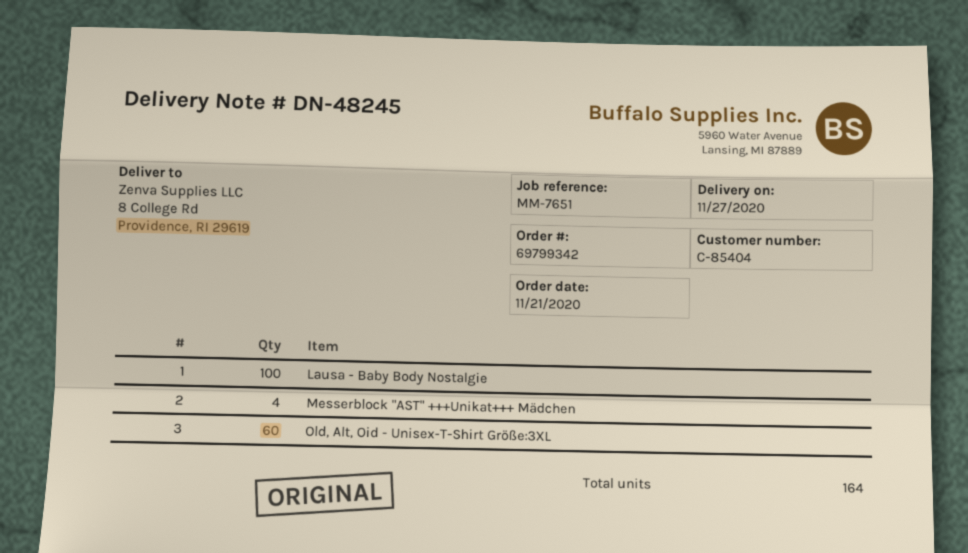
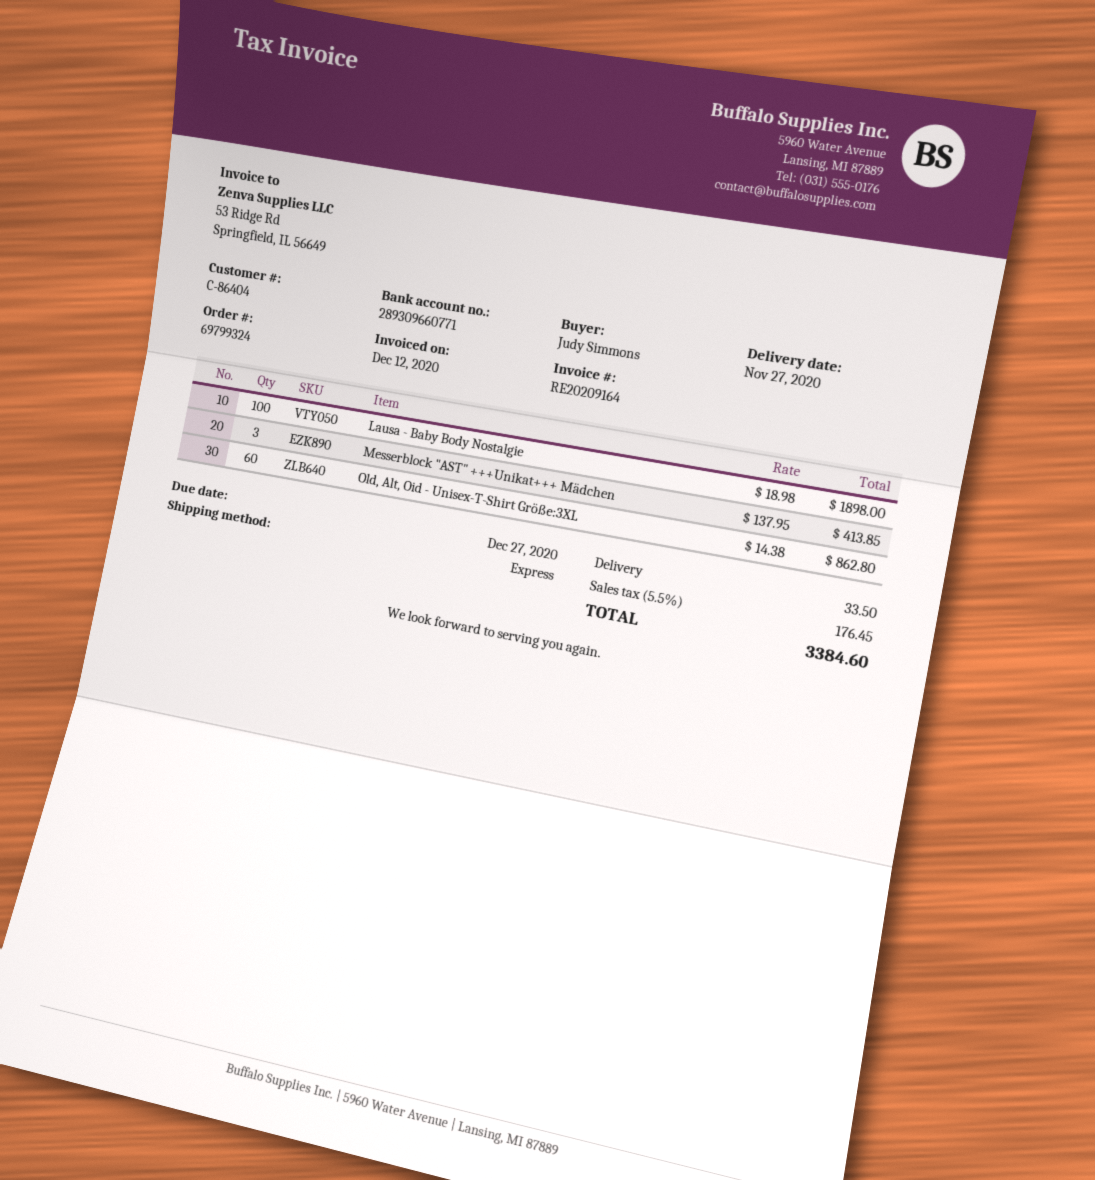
order number: 69799342 -> 69799324
customer number: C-85404 -> C-86404
Messerblock "AST" +++Unikat+++ Mädchen: 4 -> 3

